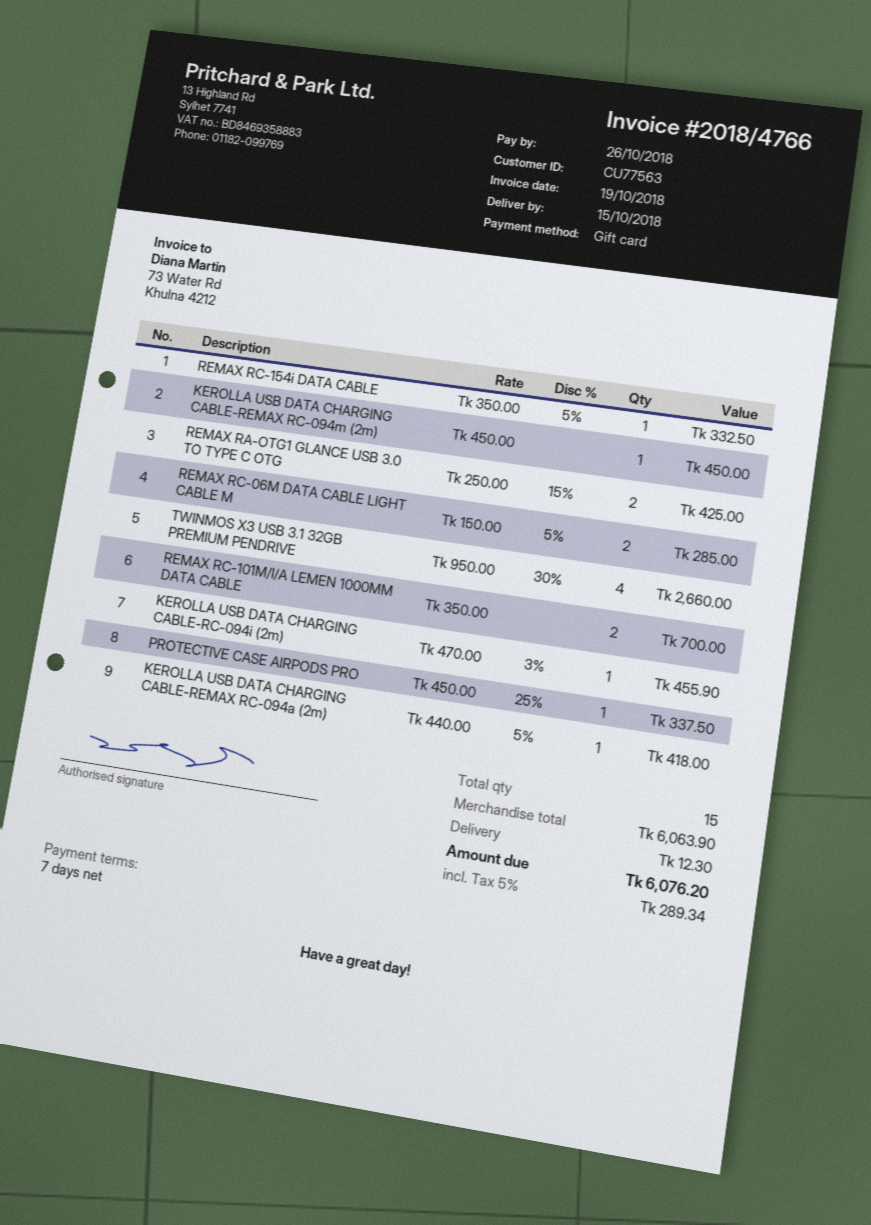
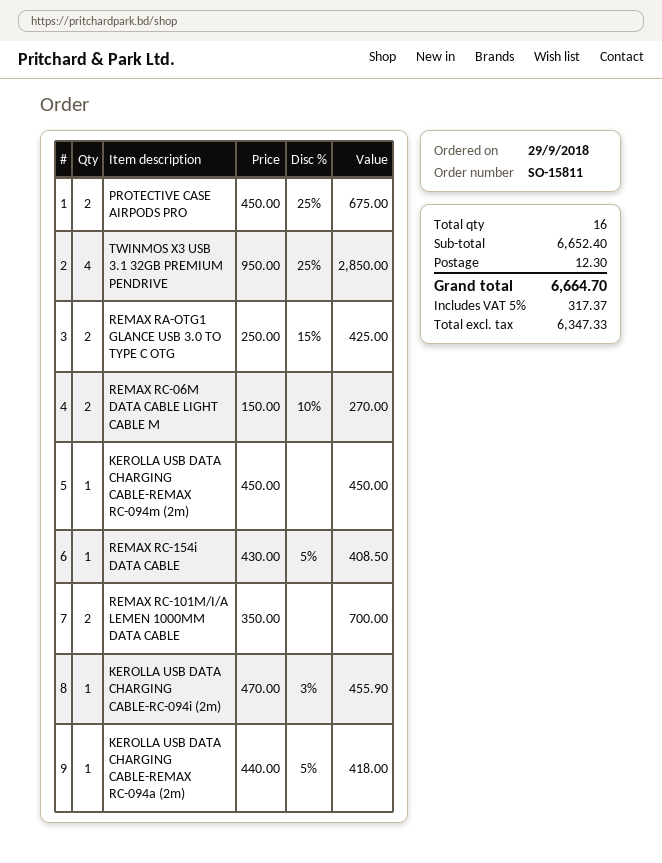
REMAX RC-154i DATA CABLE: 1 x 350.00 - 5% = 332.50 -> 1 x 430.00 - 5% = 408.50
REMAX RC-06M DATA CABLE LIGHT CABLE M: 2 x 150.00 - 5% = 285.00 -> 2 x 150.00 - 10% = 270.00
TWINMOS X3 USB 3.1 32GB PREMIUM PENDRIVE: 4 x 950.00 - 30% = 2660.00 -> 4 x 950.00 - 25% = 2850.00
PROTECTIVE CASE AIRPODS PRO: 1 x 450.00 - 25% = 337.50 -> 2 x 450.00 - 25% = 675.00
total quantity: 15 -> 16
subtotal: 6063.90 -> 6652.40
tax: 5% = 289.34 -> 5% = 317.37
total: 6076.20 -> 6664.70

